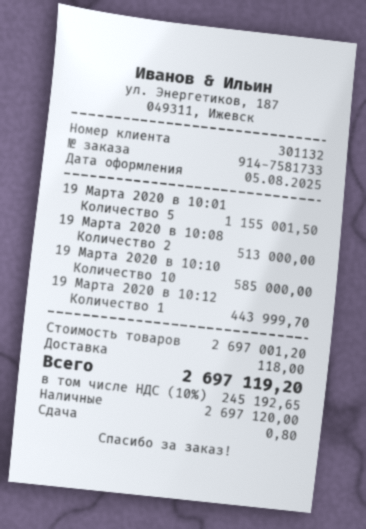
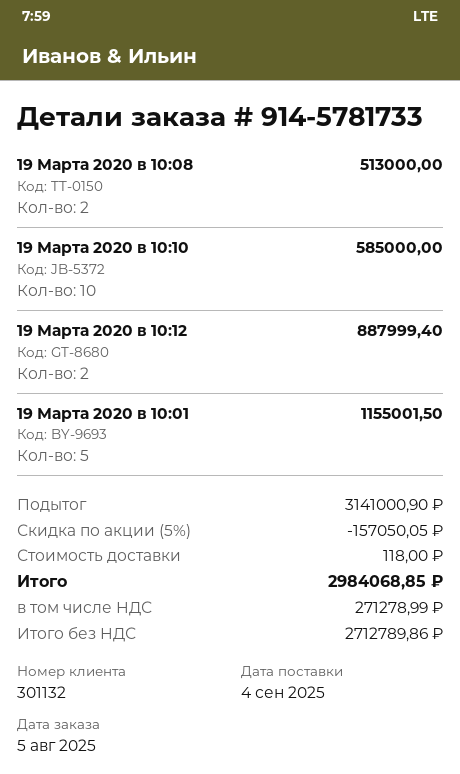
order number: 914-7581733 -> 914-5781733
19 Марта 2020 в 10:12: 1 for 443999.70 -> 2 for 887999.40
subtotal: 2697001.20 -> 3141000.90
discount: none -> 5% = 157050.05
tax: 245192.65 -> 271278.99
total: 2697119.20 -> 2984068.85

